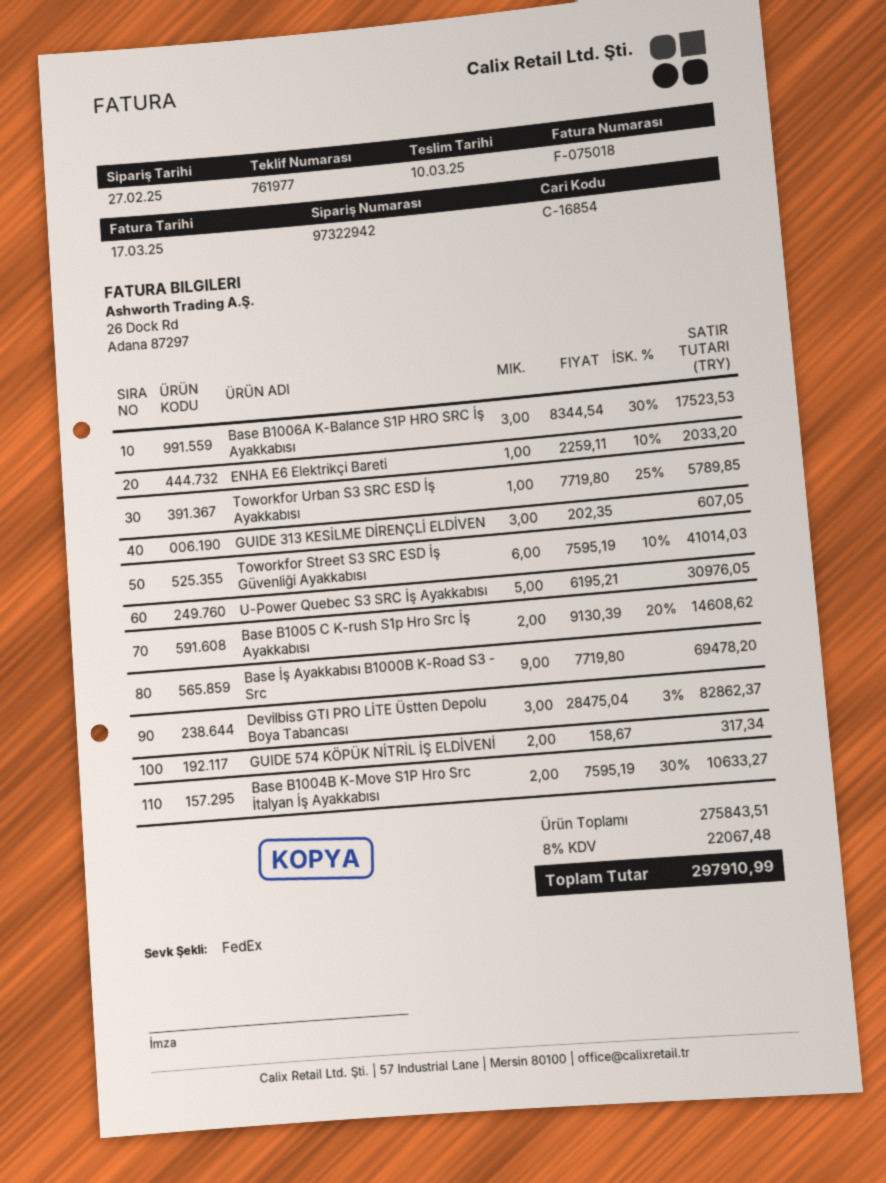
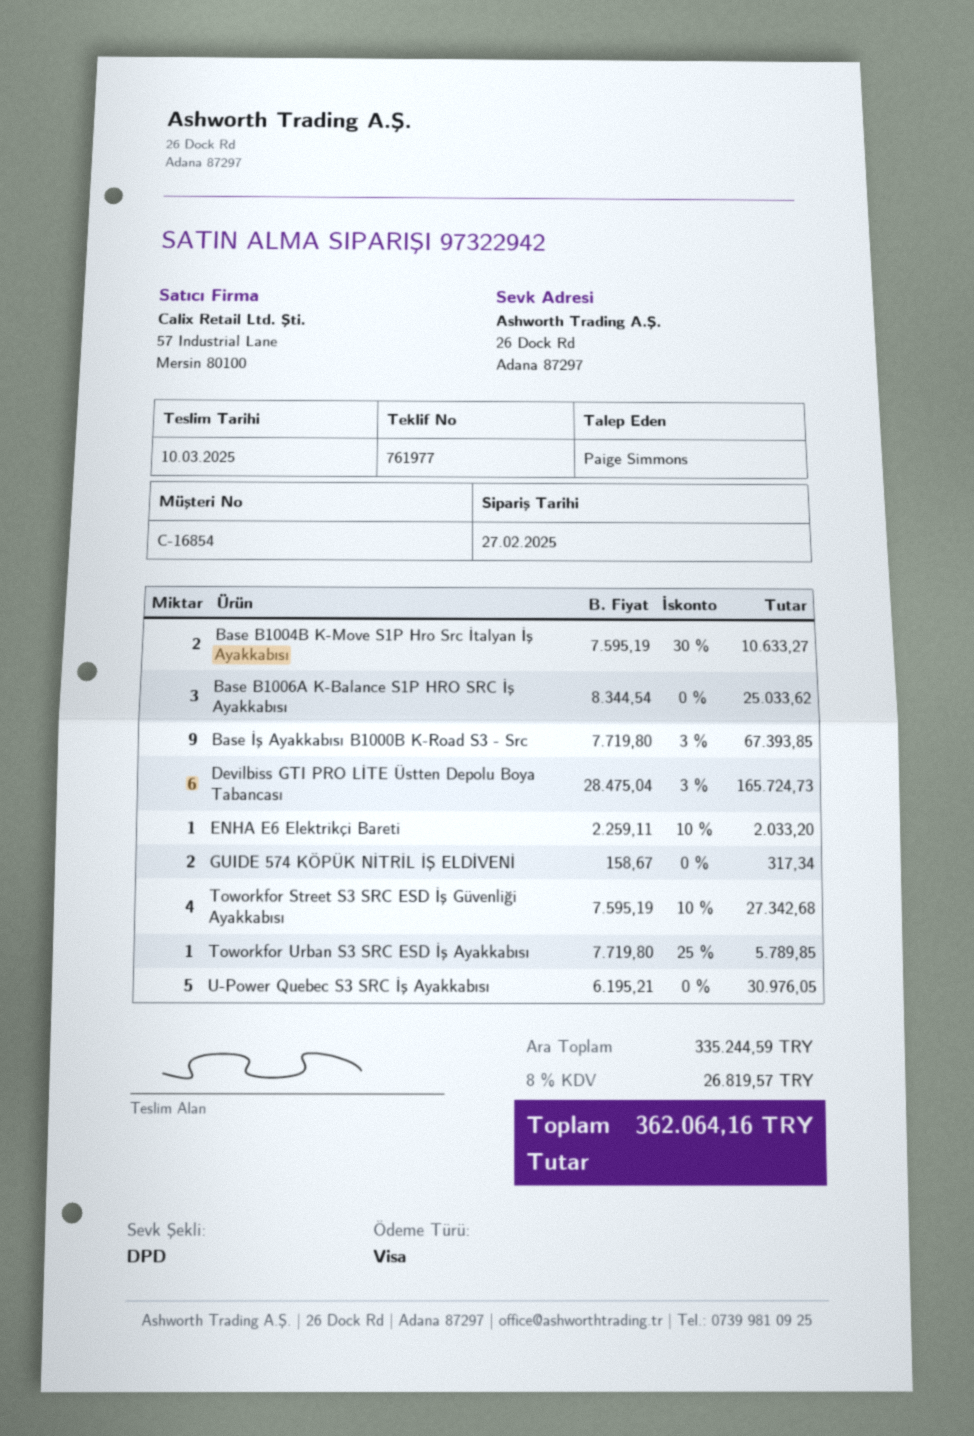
shipping method: FedEx -> DPD
Base B1006A K-Balance S1P HRO SRC İş Ayakkabısı: 3 x 8344.54 - 30% = 17523.53 -> 3 x 8344.54 = 25033.62
GUIDE 313 KESİLME DİRENÇLİ ELDİVEN: 3 x 202.35 = 607.05 -> none
Toworkfor Street S3 SRC ESD İş Güvenliği Ayakkabısı: 6 x 7595.19 - 10% = 41014.03 -> 4 x 7595.19 - 10% = 27342.68
Base B1005 C K-rush S1p Hro Src İş Ayakkabısı: 2 x 9130.39 - 20% = 14608.62 -> none
Base İş Ayakkabısı B1000B K-Road S3 - Src: 9 x 7719.80 = 69478.20 -> 9 x 7719.80 - 3% = 67393.85
Devilbiss GTI PRO LİTE Üstten Depolu Boya Tabancası: 3 x 28475.04 - 3% = 82862.37 -> 6 x 28475.04 - 3% = 165724.73
subtotal: 275843.51 -> 335244.59
tax: 8% = 22067.48 -> 8% = 26819.57
total: 297910.99 -> 362064.16

